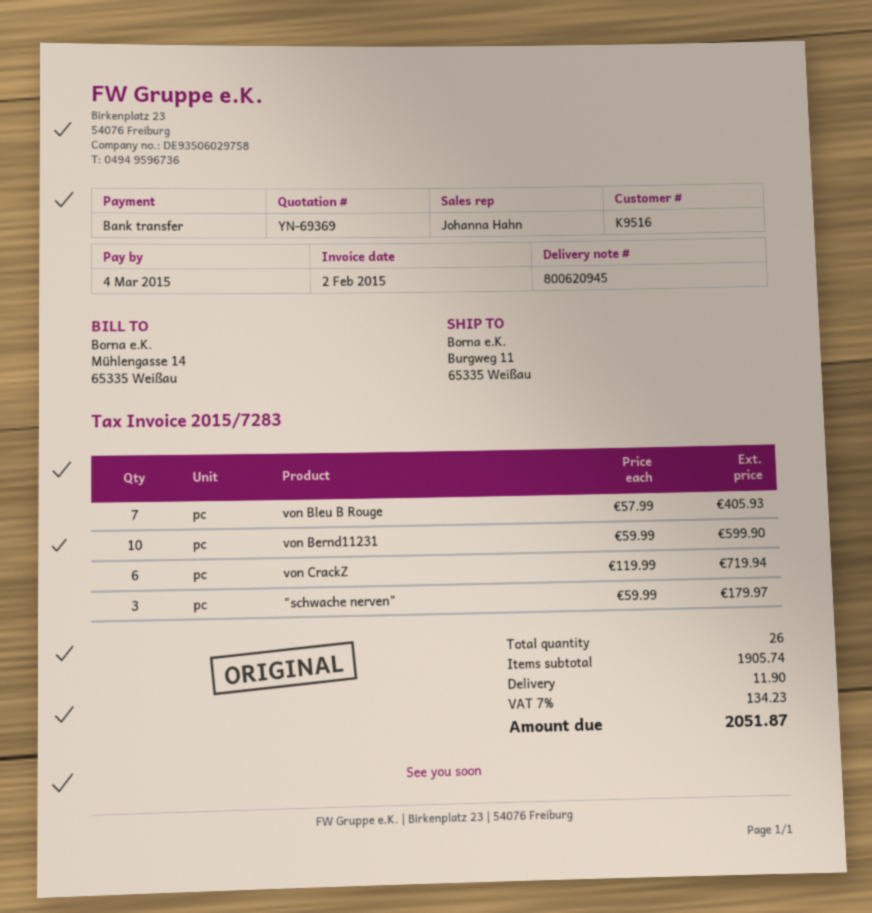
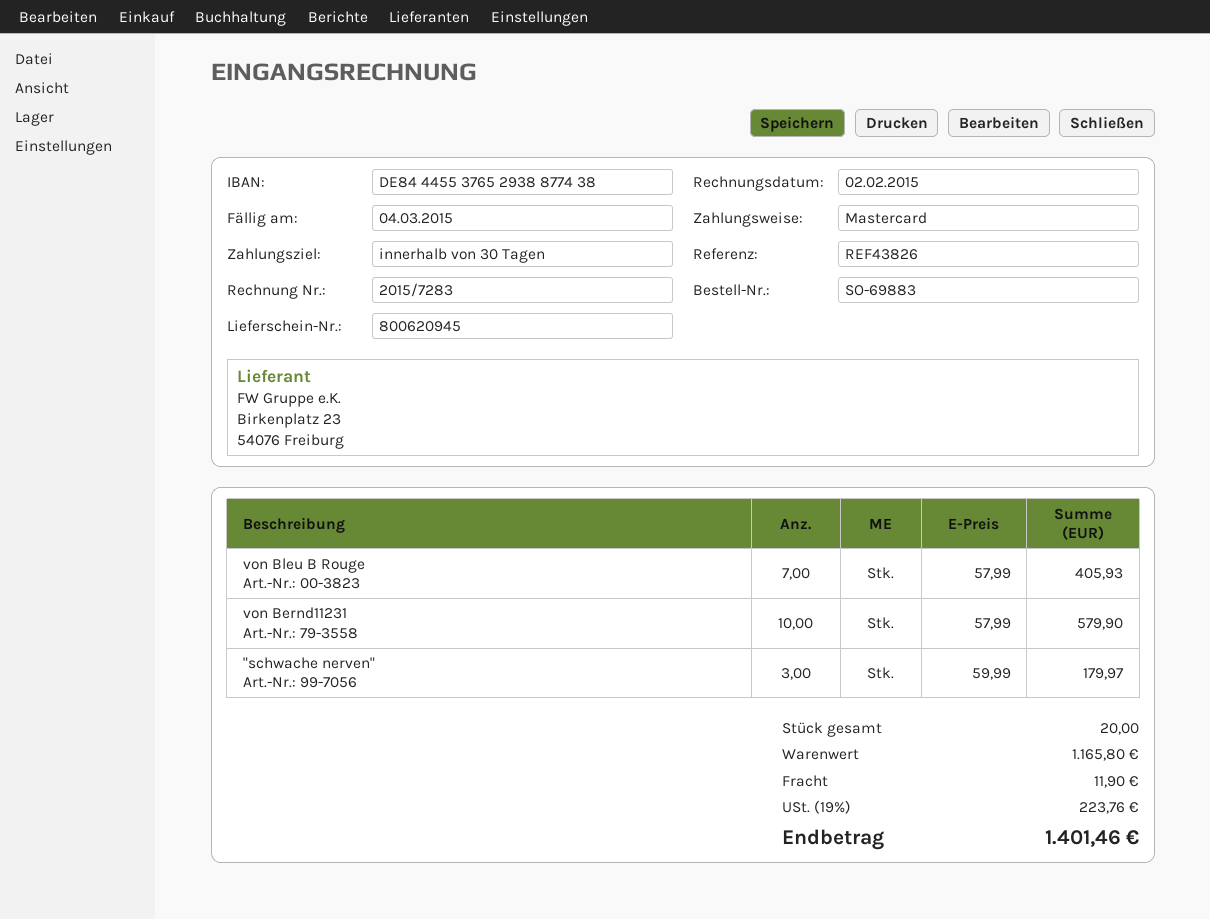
payment method: bank transfer -> Mastercard
von Bernd11231: 10 x 59.99 = 599.90 -> 10 x 57.99 = 579.90
von CrackZ: 6 x 119.99 = 719.94 -> none
total quantity: 26 -> 20
subtotal: 1905.74 -> 1165.80
tax: 7% = 134.23 -> 19% = 223.76
total: 2051.87 -> 1401.46

